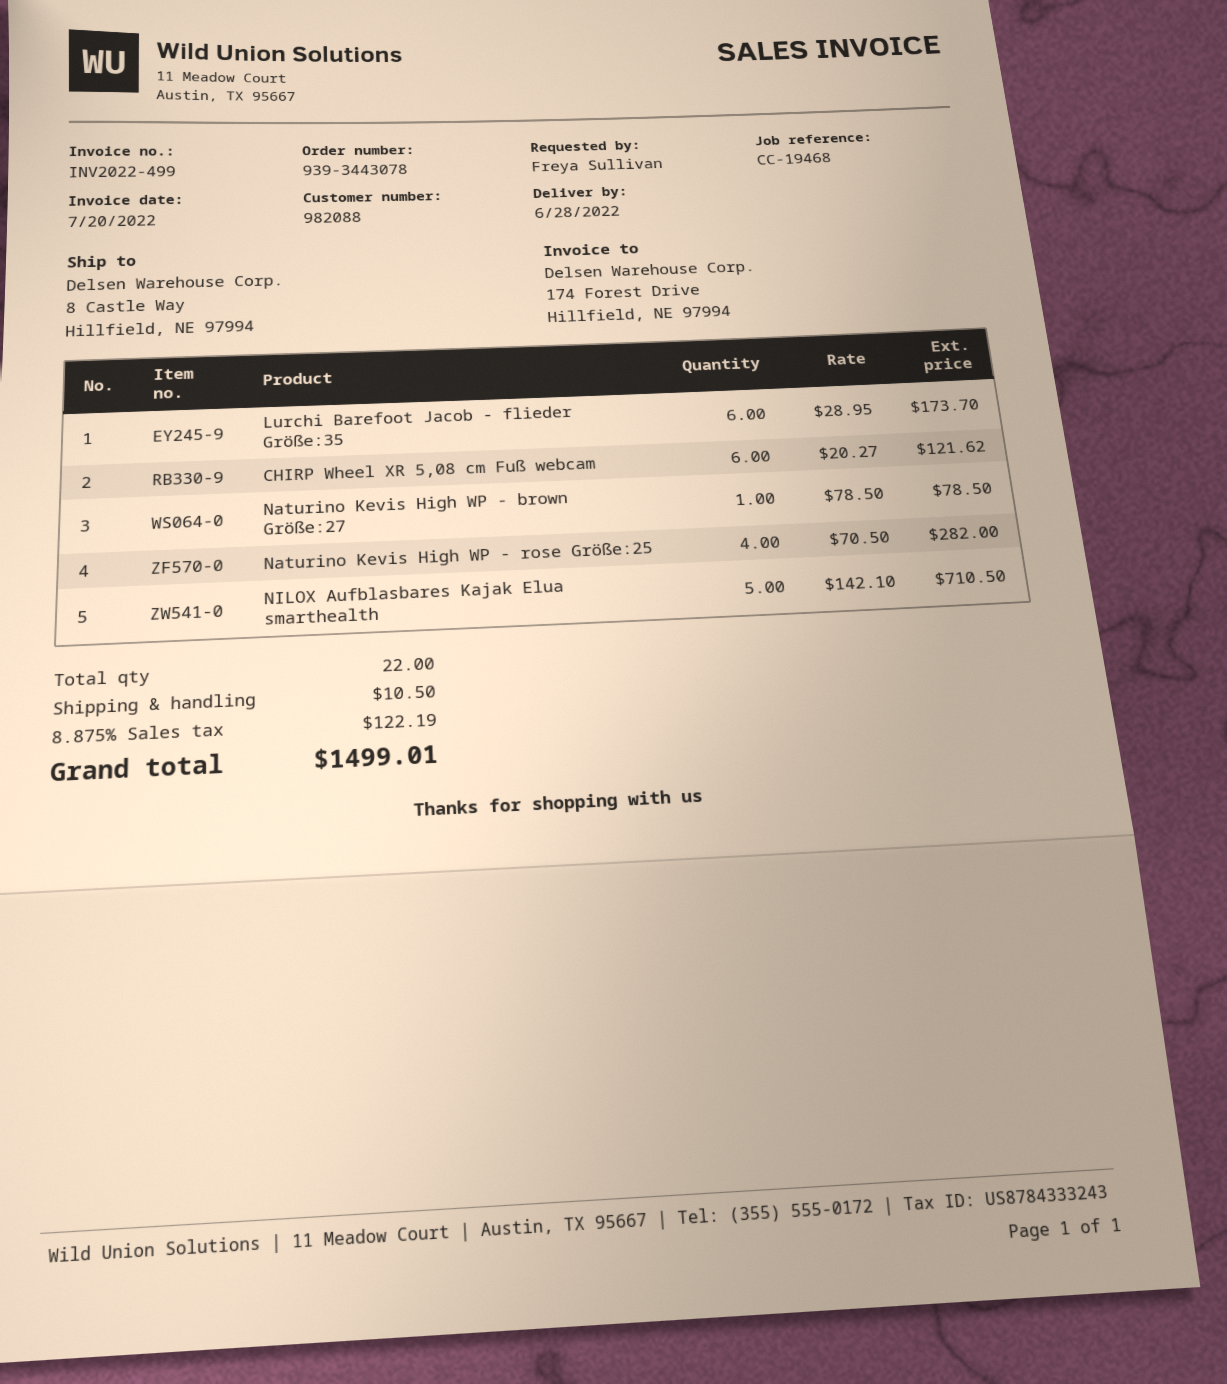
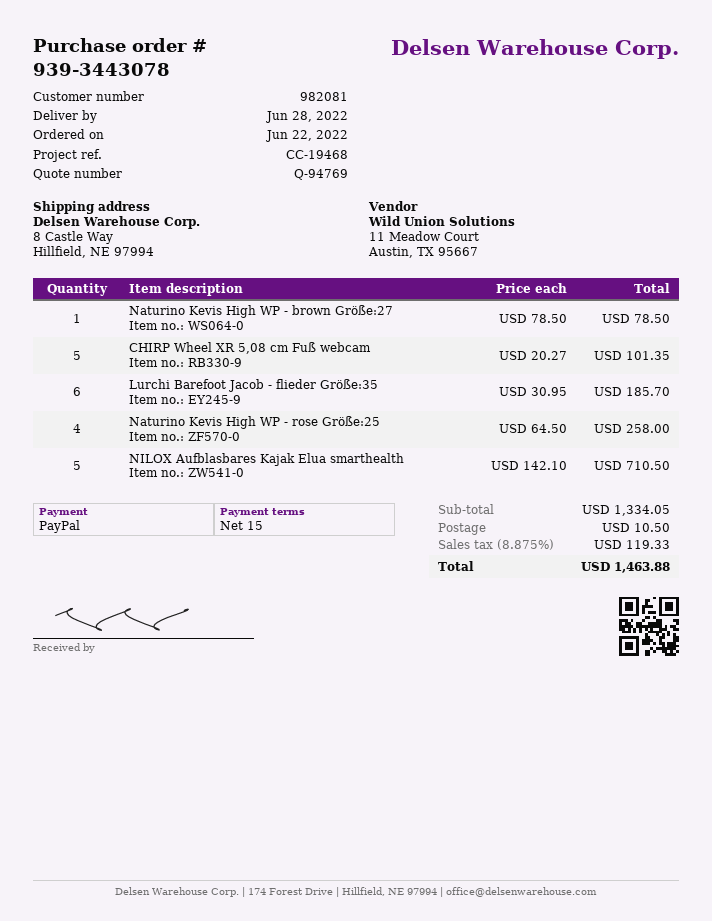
customer number: 982088 -> 982081
Lurchi Barefoot Jacob - flieder Größe:35: 6 x 28.95 = 173.70 -> 6 x 30.95 = 185.70
CHIRP Wheel XR 5,08 cm Fuß webcam: 6 x 20.27 = 121.62 -> 5 x 20.27 = 101.35
Naturino Kevis High WP - rose Größe:25: 4 x 70.50 = 282.00 -> 4 x 64.50 = 258.00
tax: 8.875% = 122.19 -> 8.875% = 119.33
total: 1499.01 -> 1463.88

